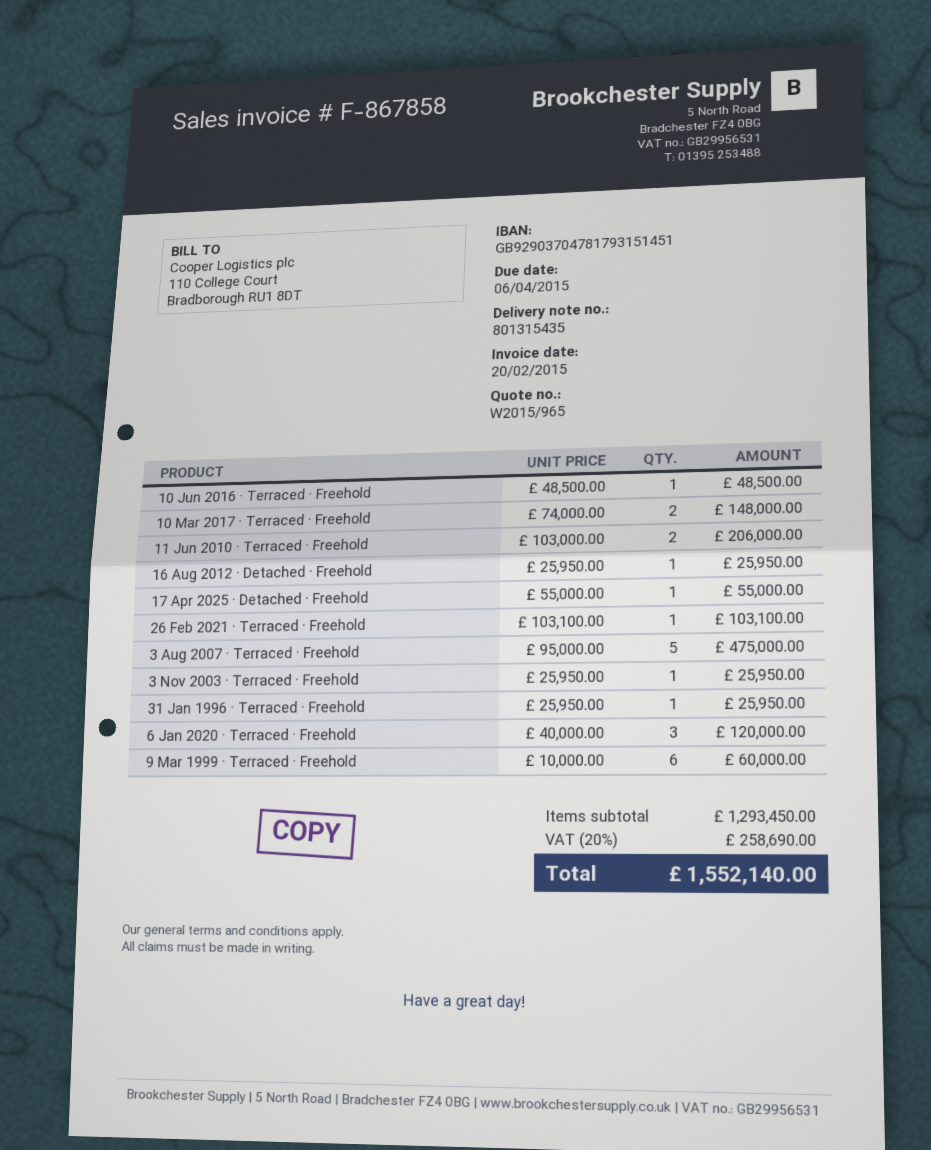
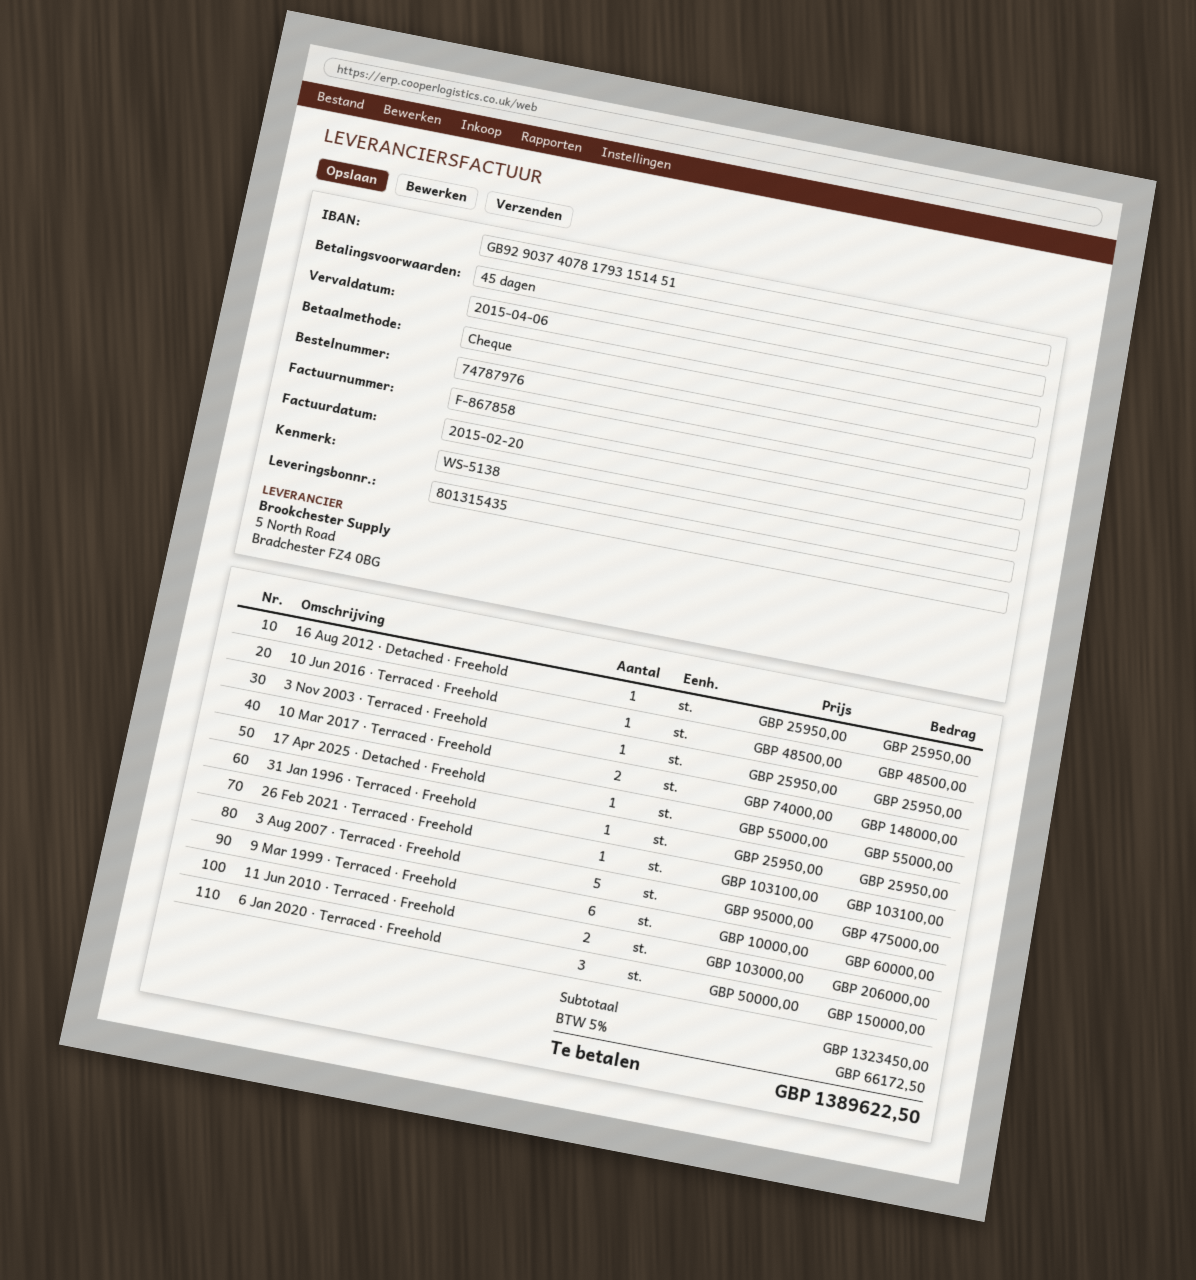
bank account: GB92903704781793151451 -> GB92903740781793151451
6 Jan 2020 · Terraced · Freehold: 3 x 40000.00 = 120000.00 -> 3 x 50000.00 = 150000.00
subtotal: 1293450.00 -> 1323450.00
tax: 20% = 258690.00 -> 5% = 66172.50
total: 1552140.00 -> 1389622.50

